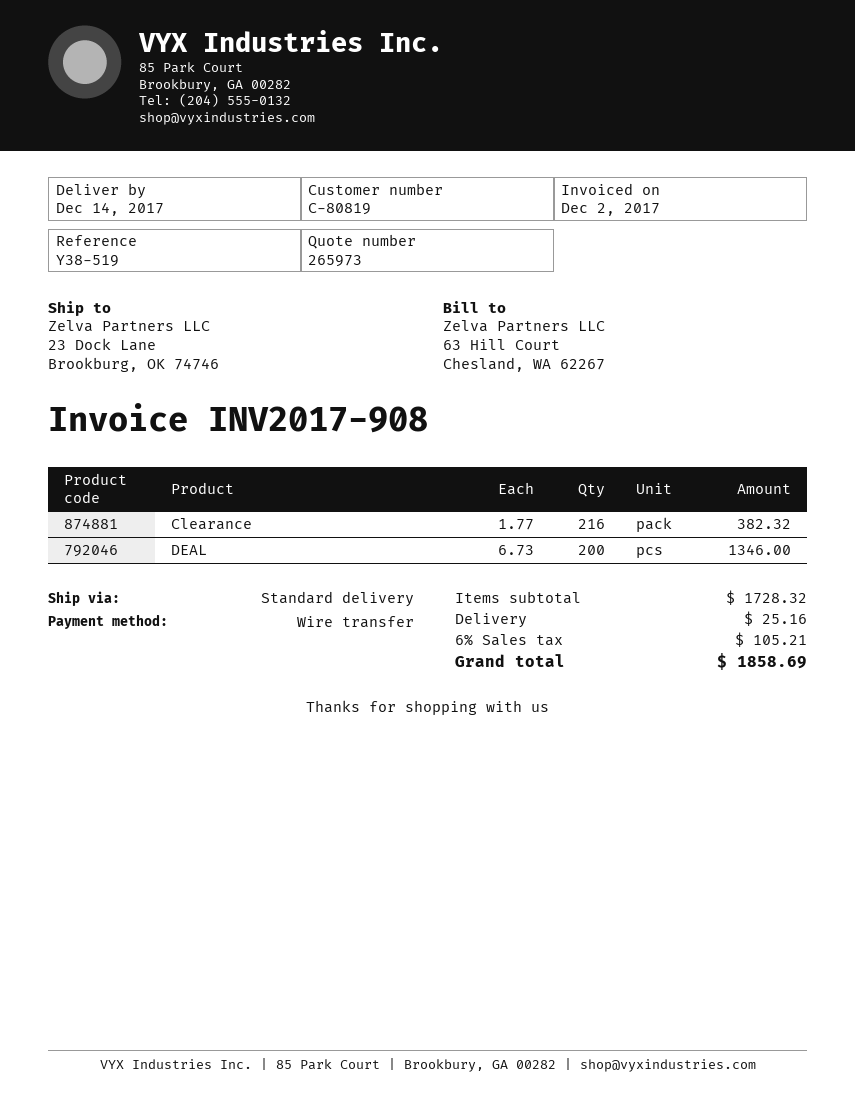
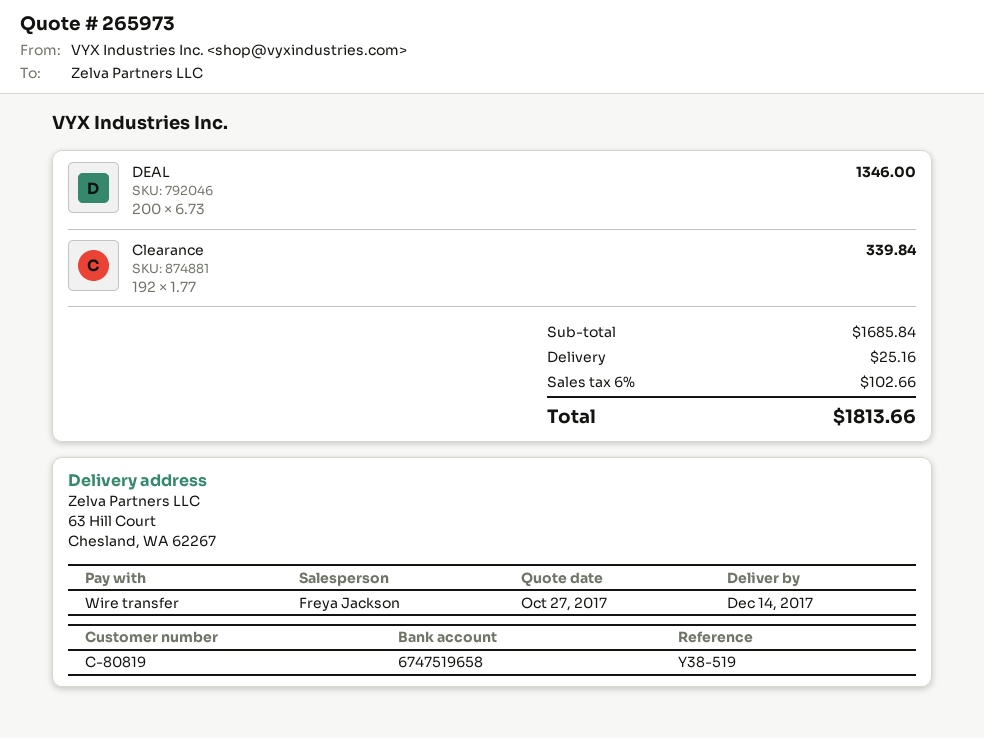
ship to: 23 Dock Lane, Brookburg, OK 74746 -> 63 Hill Court, Chesland, WA 62267
Clearance: 216 x 1.77 = 382.32 -> 192 x 1.77 = 339.84
subtotal: 1728.32 -> 1685.84
tax: 6% = 105.21 -> 6% = 102.66
total: 1858.69 -> 1813.66

